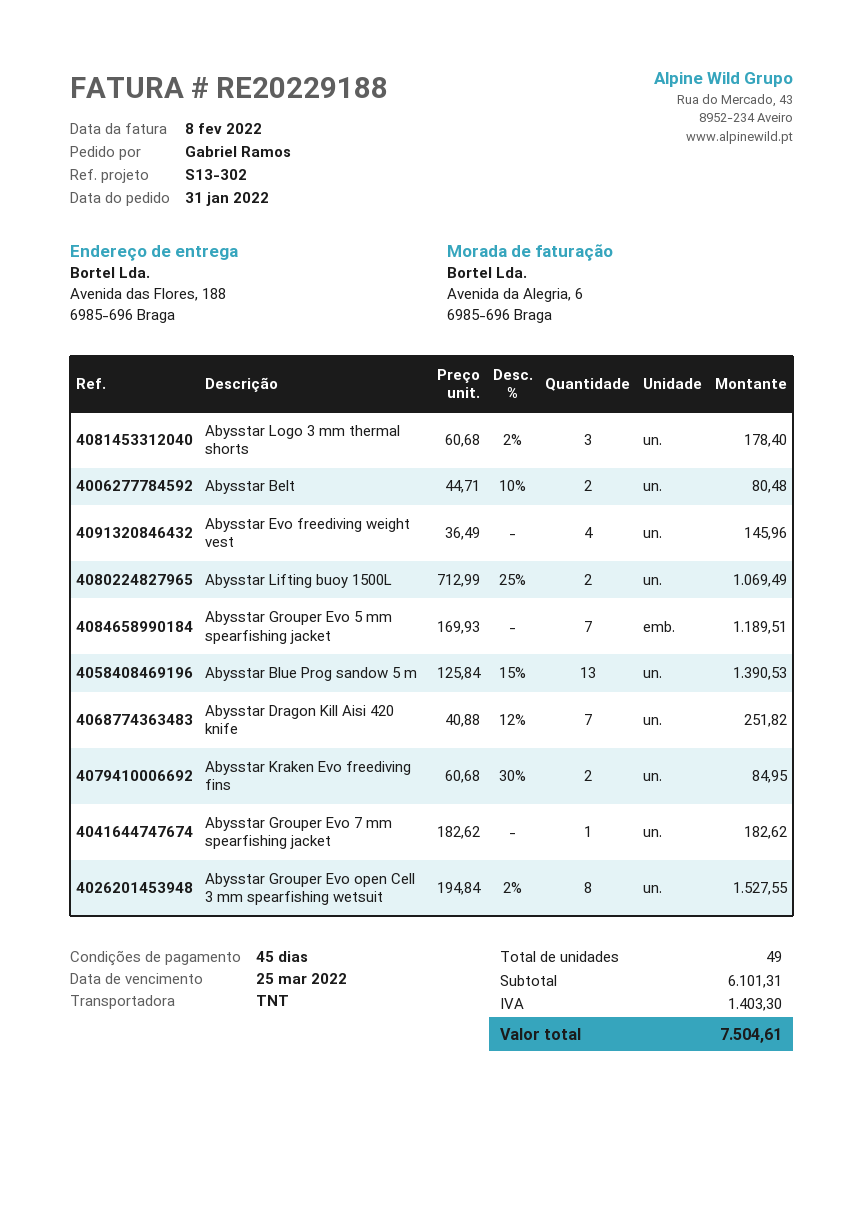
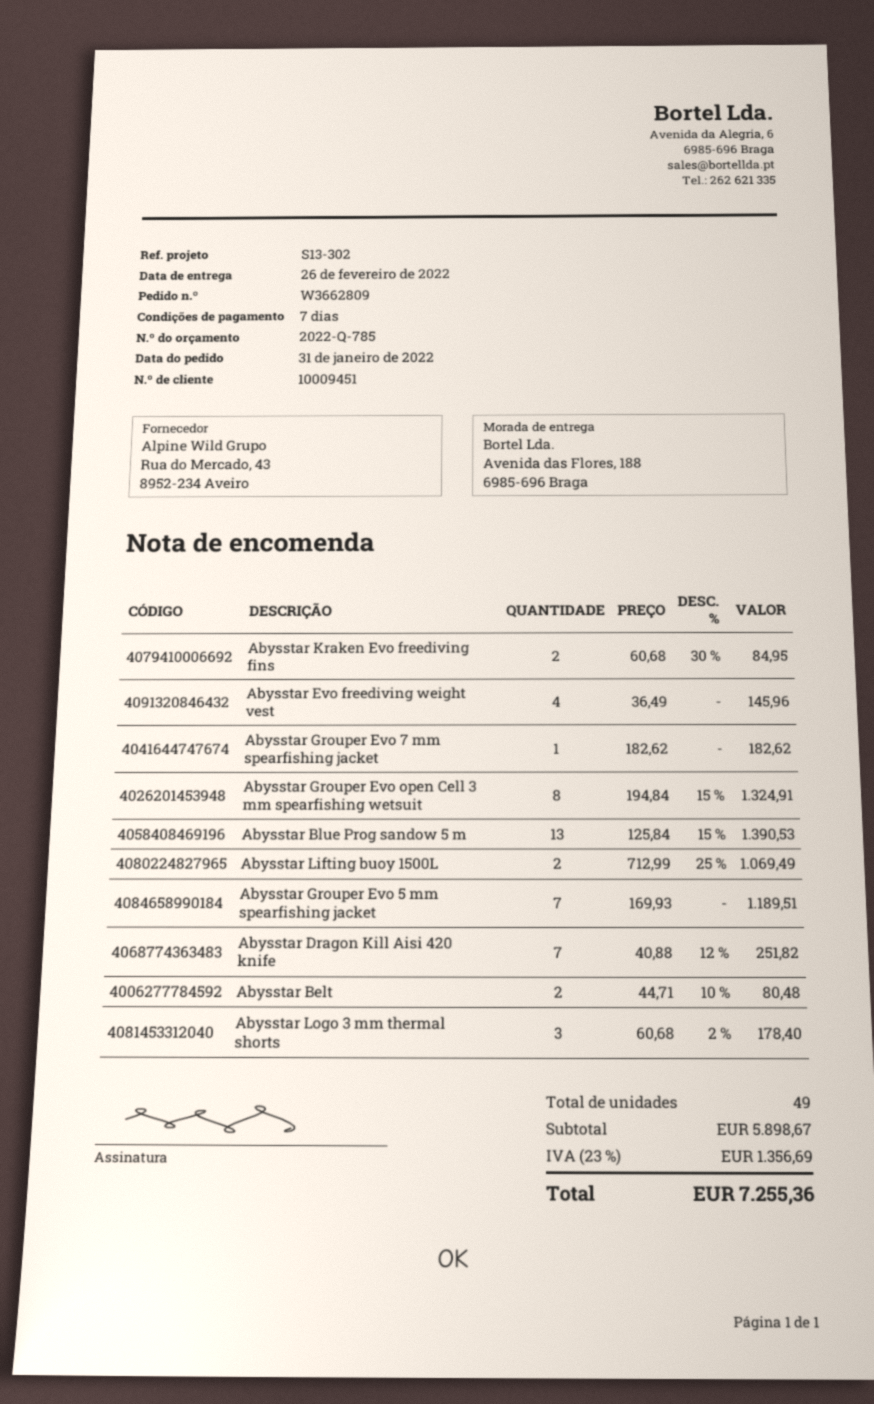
payment terms: 45 days -> 7 days
Abysstar Grouper Evo open Cell 3 mm spearfishing wetsuit: 8 x 194.84 - 2% = 1527.55 -> 8 x 194.84 - 15% = 1324.91
subtotal: 6101.31 -> 5898.67
tax: 1403.30 -> 1356.69
total: 7504.61 -> 7255.36

